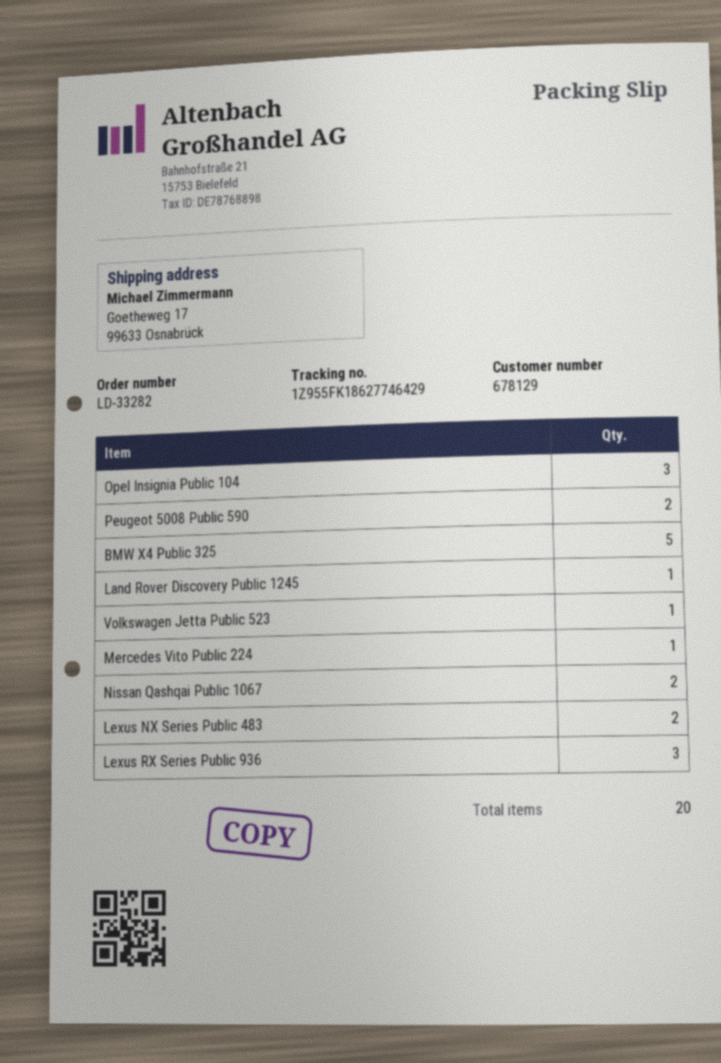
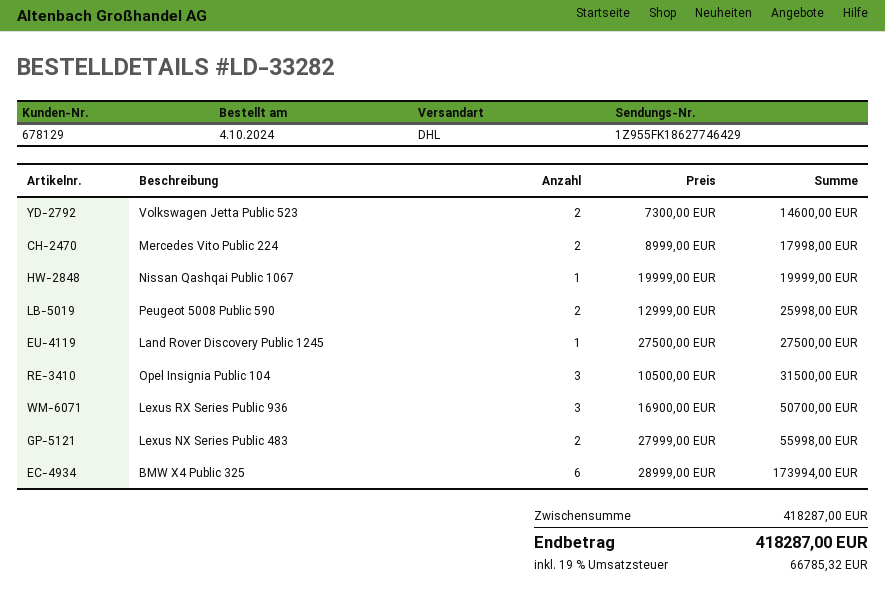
BMW X4 Public 325: 5 -> 6
Volkswagen Jetta Public 523: 1 -> 2
Mercedes Vito Public 224: 1 -> 2
Nissan Qashqai Public 1067: 2 -> 1

